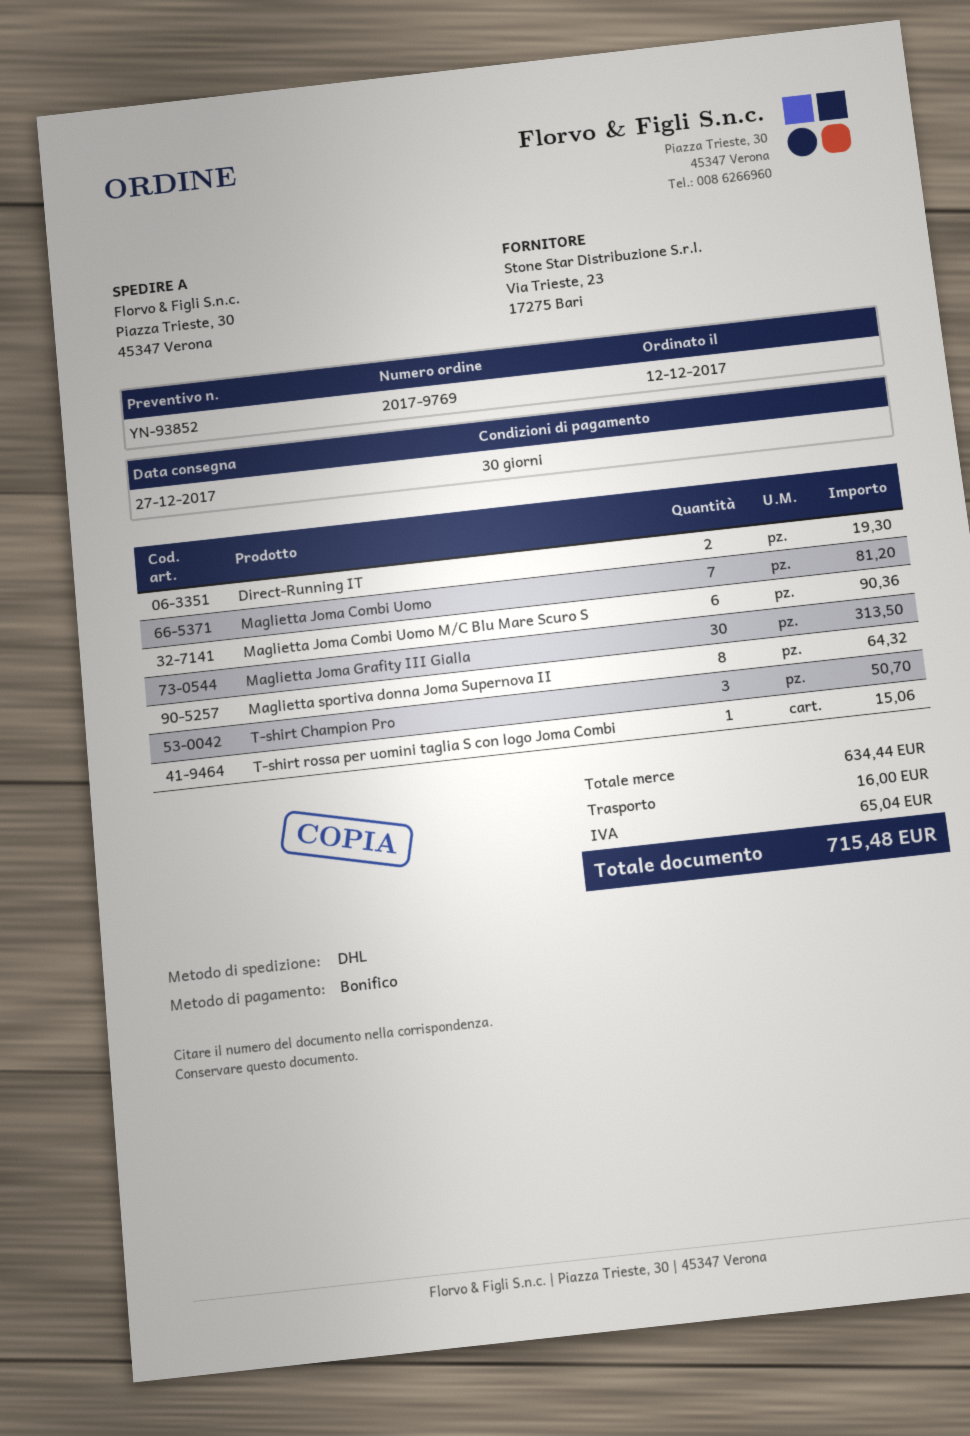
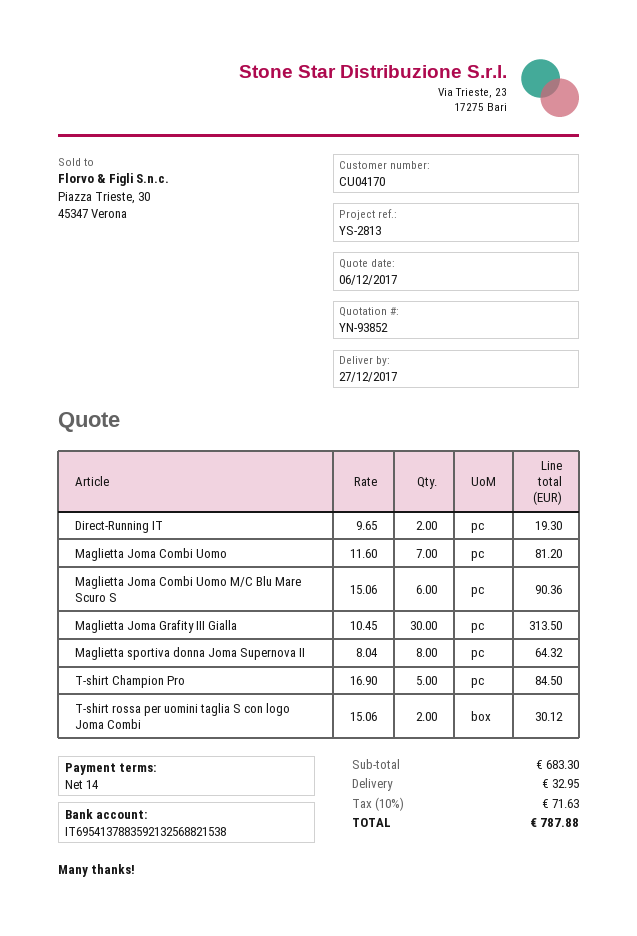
payment terms: 30 days -> 14 days
T-shirt Champion Pro: 3 for 50.70 -> 5 for 84.50
T-shirt rossa per uomini taglia S con logo Joma Combi: 1 for 15.06 -> 2 for 30.12
subtotal: 634.44 -> 683.30
shipping: 16.00 -> 32.95
tax: 65.04 -> 71.63
total: 715.48 -> 787.88

